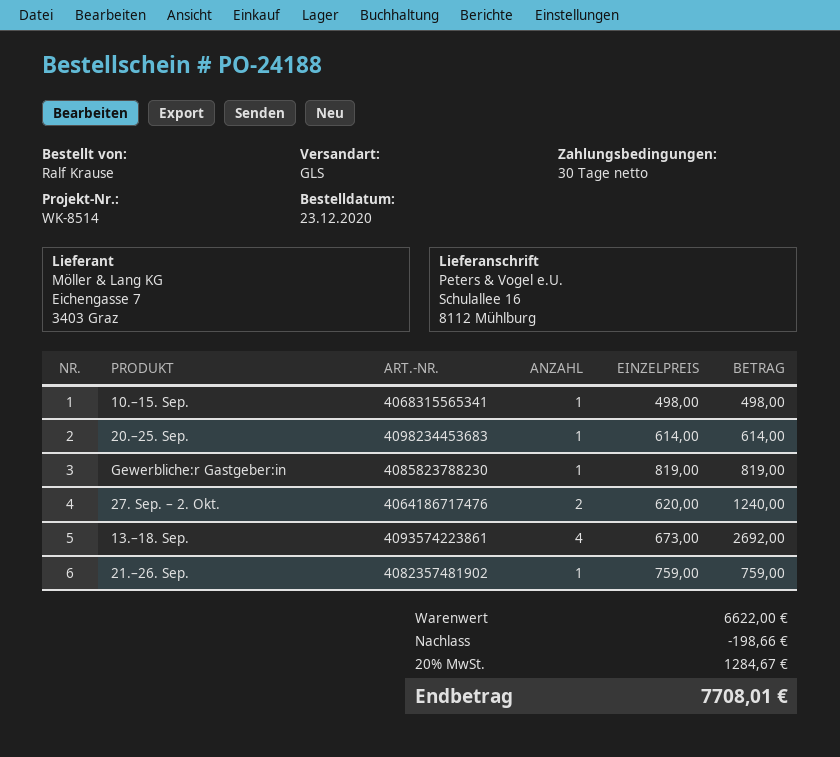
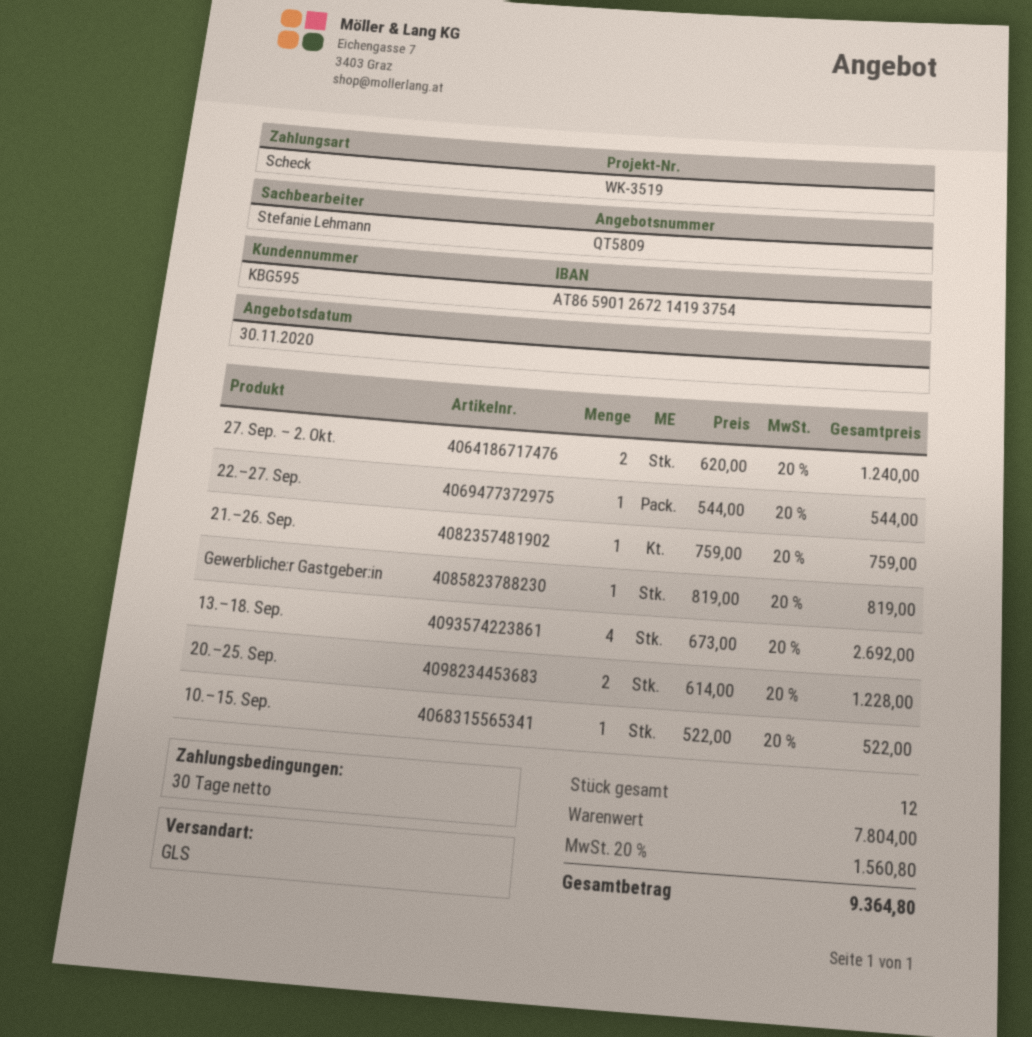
reference: WK-8514 -> WK-3519
10.–15. Sep.: 1 x 498.00 = 498.00 -> 1 x 522.00 = 522.00
20.–25. Sep.: 1 x 614.00 = 614.00 -> 2 x 614.00 = 1228.00
22.–27. Sep.: none -> 1 x 544.00 = 544.00
subtotal: 6622.00 -> 7804.00
discount: 198.66 -> none
tax: 20% = 1284.67 -> 20% = 1560.80
total: 7708.01 -> 9364.80

